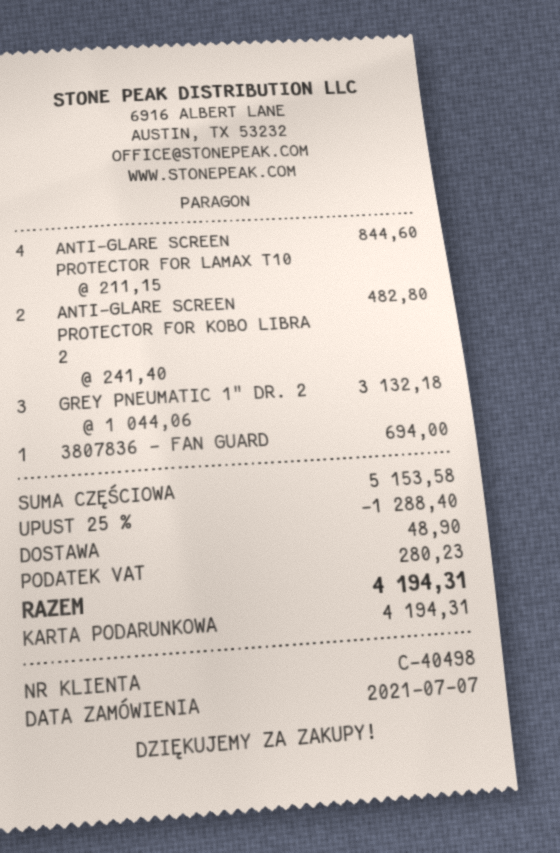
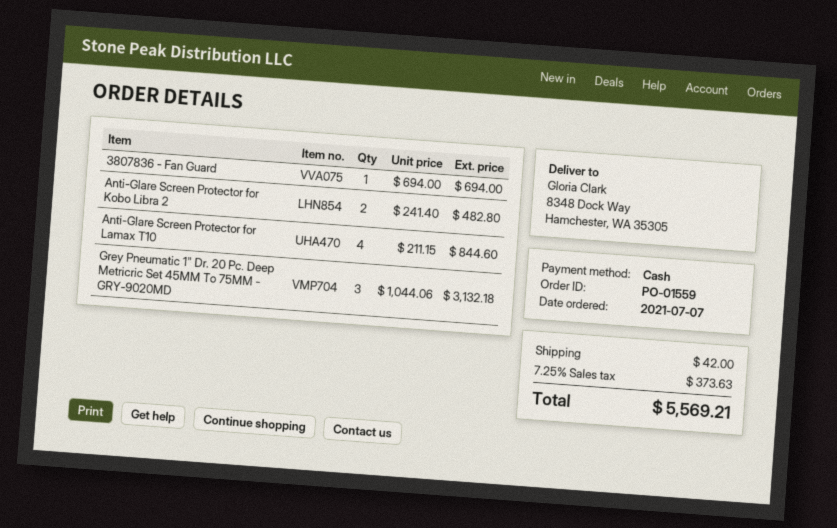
payment method: gift card -> cash
discount: 25% = 1288.40 -> none
shipping: 48.90 -> 42.00
tax: 280.23 -> 373.63
total: 4194.31 -> 5569.21

